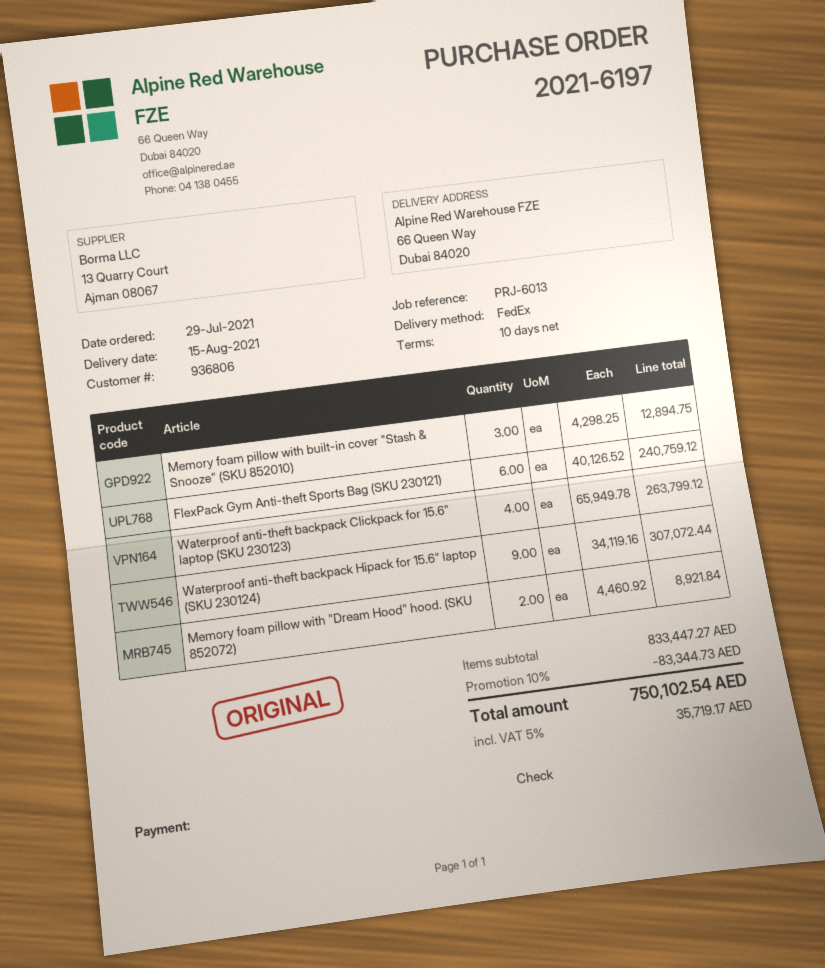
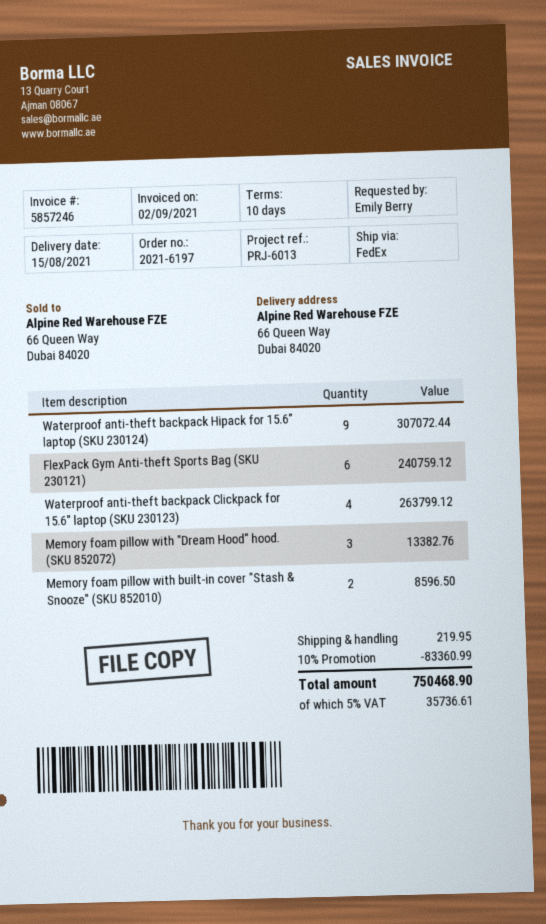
Memory foam pillow with built-in cover "Stash & Snooze" (SKU 852010): 3 for 12894.75 -> 2 for 8596.50
Memory foam pillow with "Dream Hood" hood. (SKU 852072): 2 for 8921.84 -> 3 for 13382.76
discount: 10% = 83344.73 -> 10% = 83360.99
shipping: none -> 219.95
tax: 5% = 35719.17 -> 5% = 35736.61
total: 750102.54 -> 750468.90

